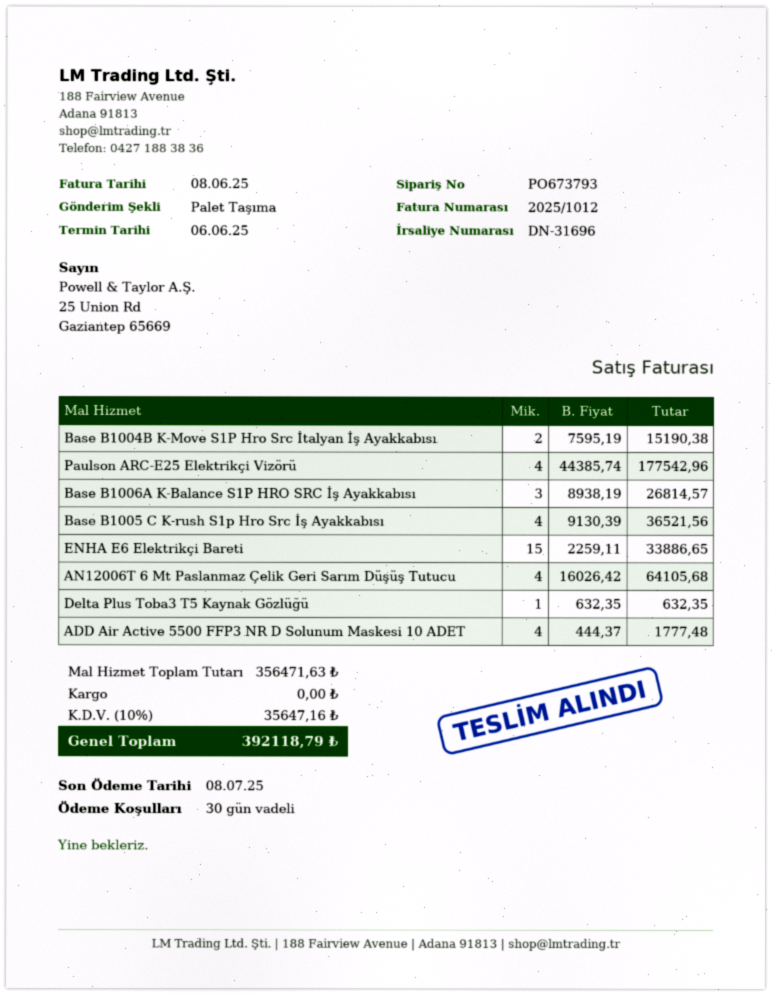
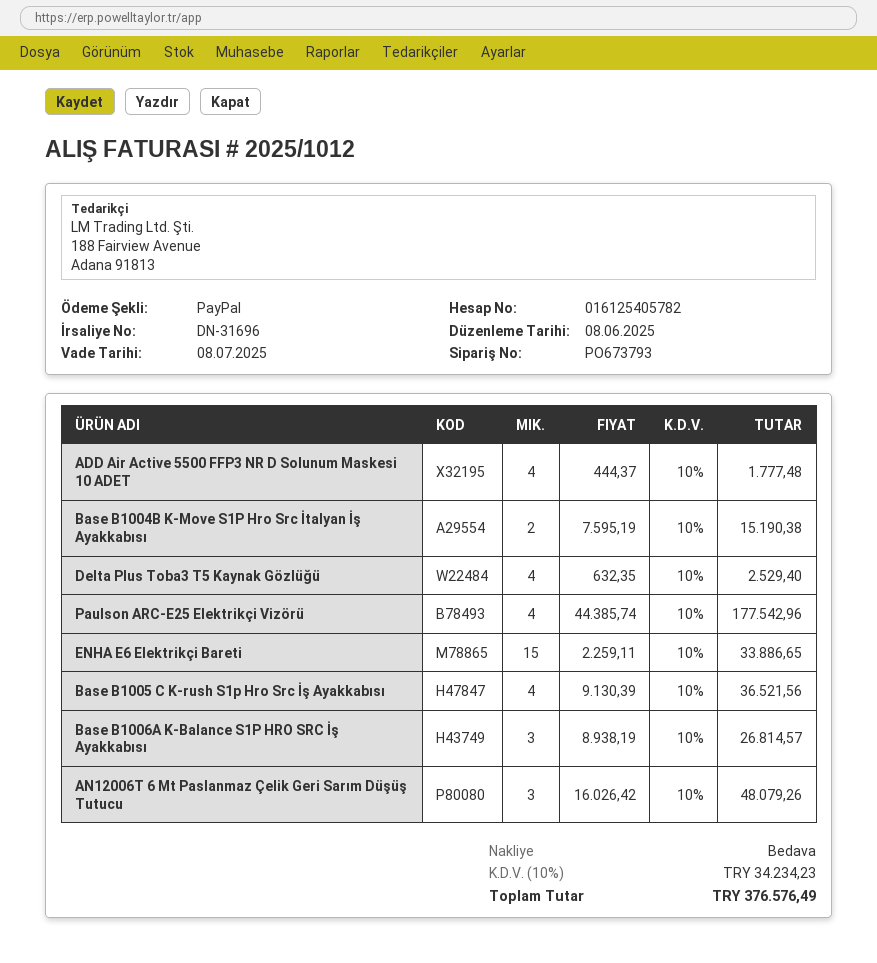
AN12006T 6 Mt Paslanmaz Çelik Geri Sarım Düşüş Tutucu: 4 x 16026.42 = 64105.68 -> 3 x 16026.42 = 48079.26
Delta Plus Toba3 T5 Kaynak Gözlüğü: 1 x 632.35 = 632.35 -> 4 x 632.35 = 2529.40
tax: 10% = 35647.16 -> 10% = 34234.23
total: 392118.79 -> 376576.49

